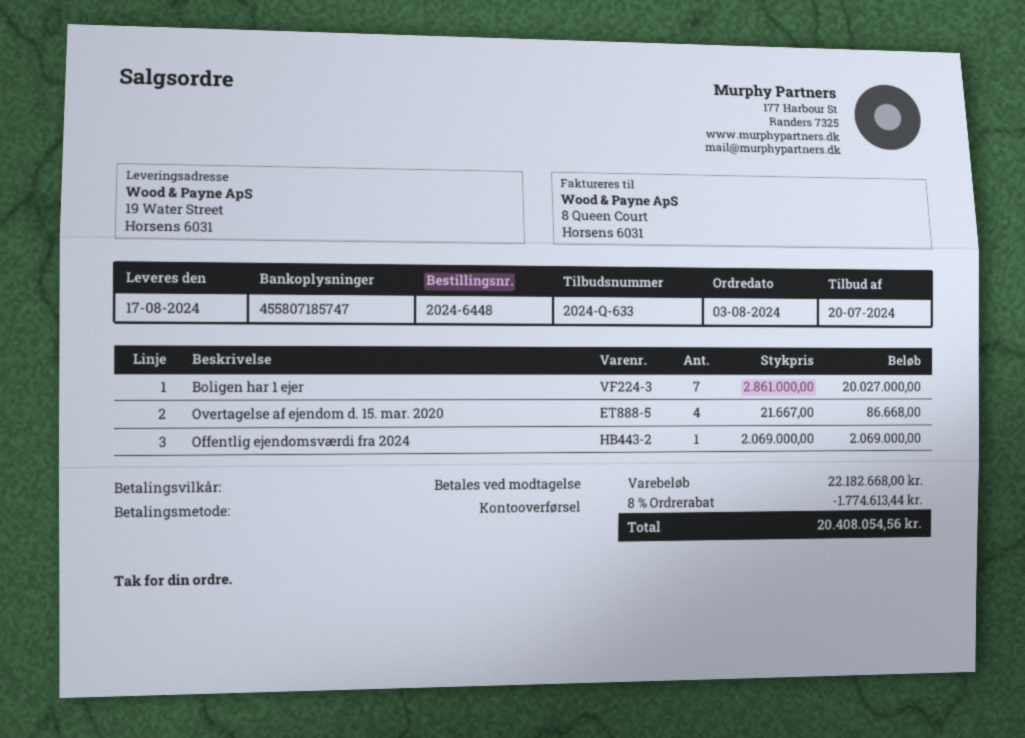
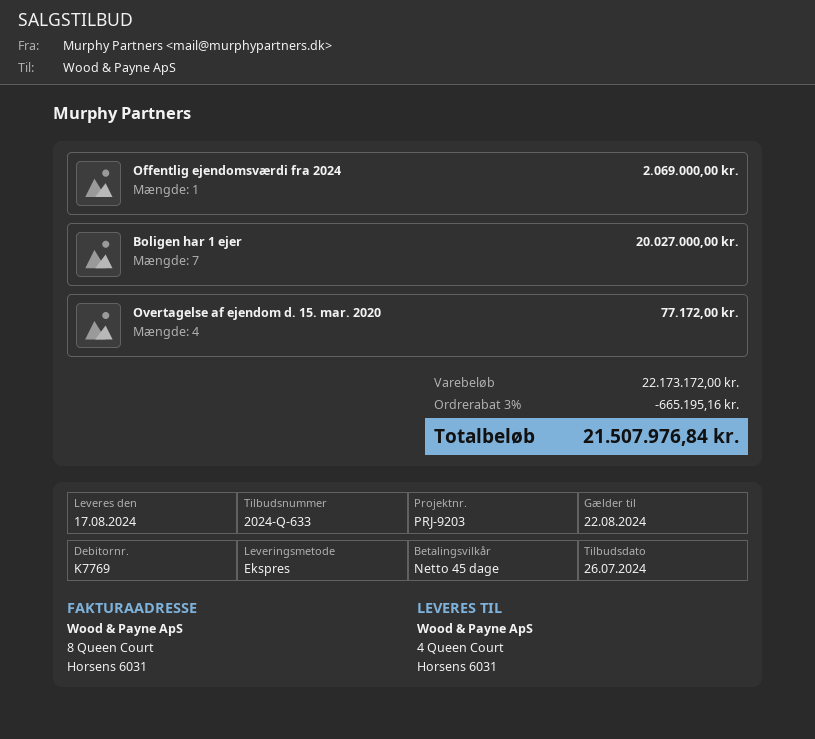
quote date: 2024-07-20 -> 2024-07-26
payment terms: on receipt -> 45 days
ship to: 19 Water Street, Horsens 6031 -> 4 Queen Court, Horsens 6031
Overtagelse af ejendom d. 15. mar. 2020: 4 for 86668.00 -> 4 for 77172.00
subtotal: 22182668.00 -> 22173172.00
discount: 8% = 1774613.44 -> 3% = 665195.16
total: 20408054.56 -> 21507976.84

